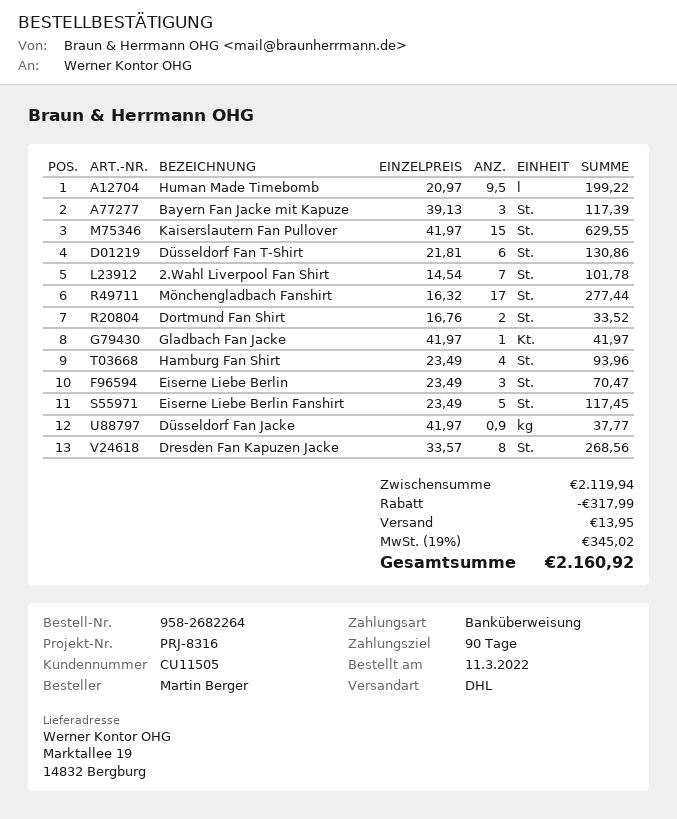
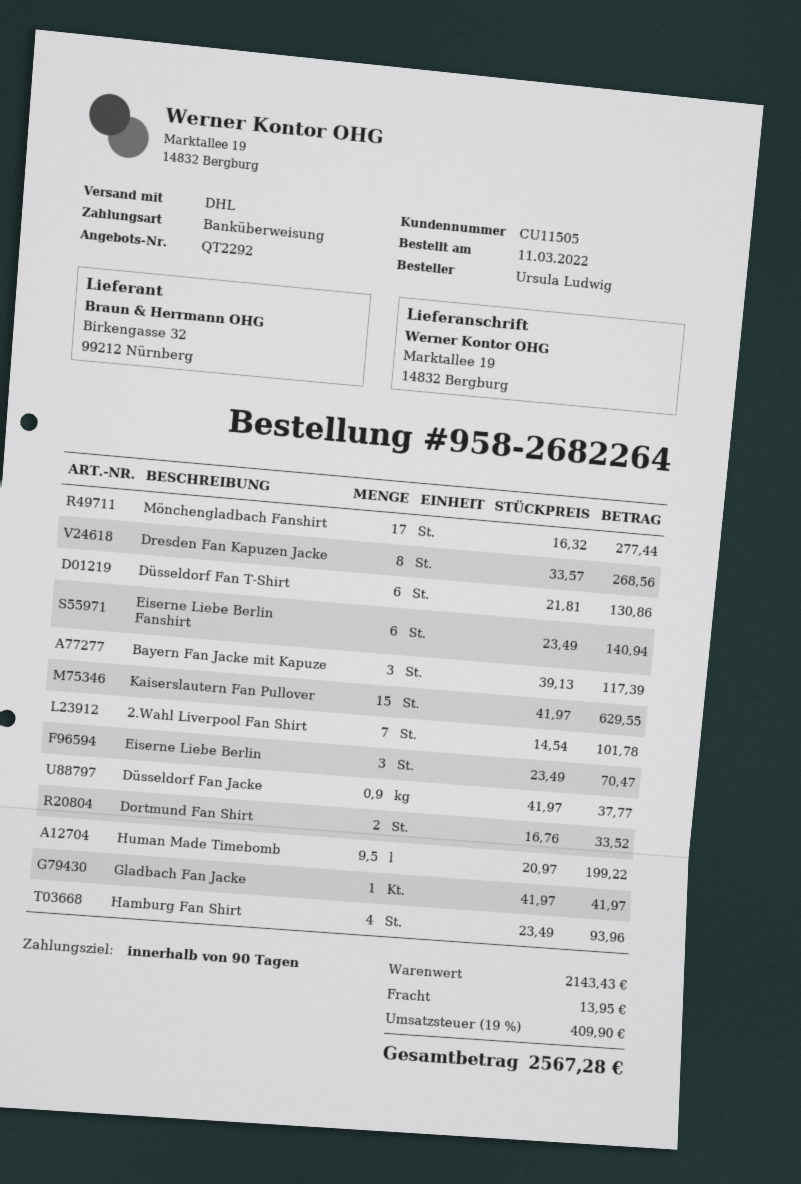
ordered by: Martin Berger -> Ursula Ludwig
Eiserne Liebe Berlin Fanshirt: 5 x 23.49 = 117.45 -> 6 x 23.49 = 140.94
subtotal: 2119.94 -> 2143.43
discount: 317.99 -> none
tax: 19% = 345.02 -> 19% = 409.90
total: 2160.92 -> 2567.28

